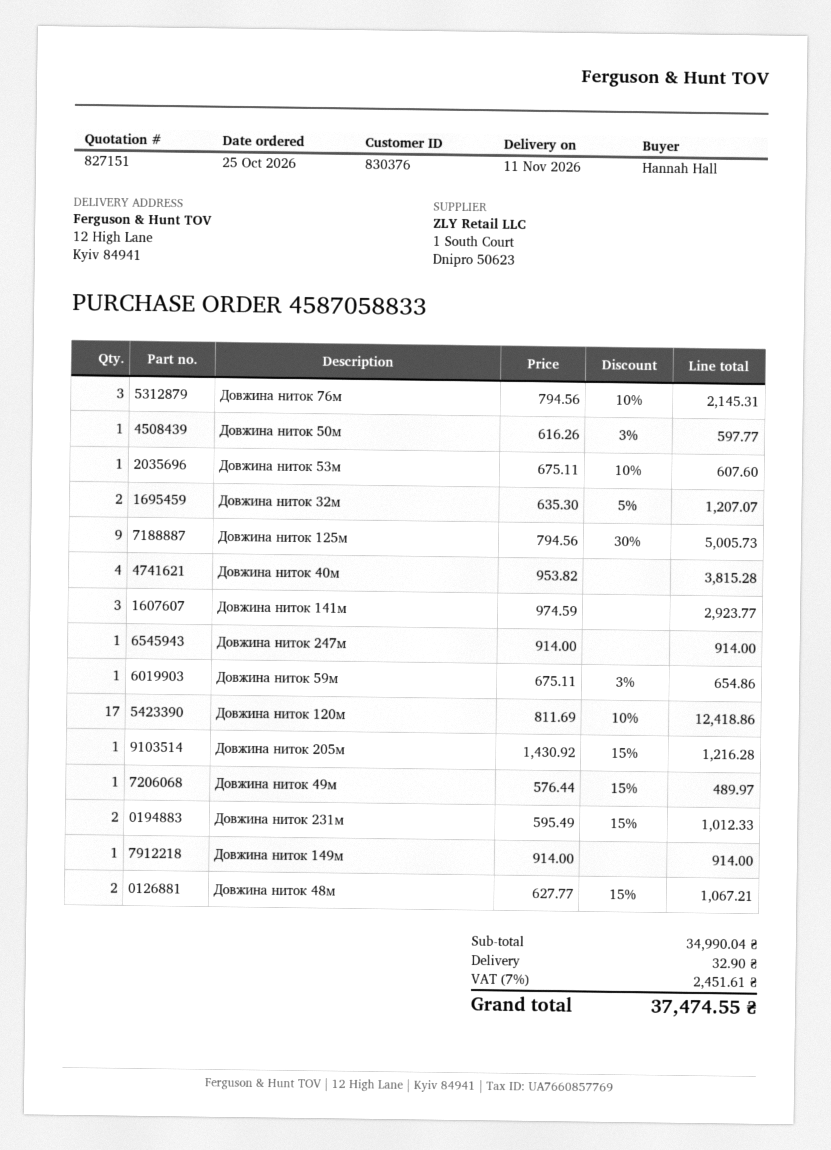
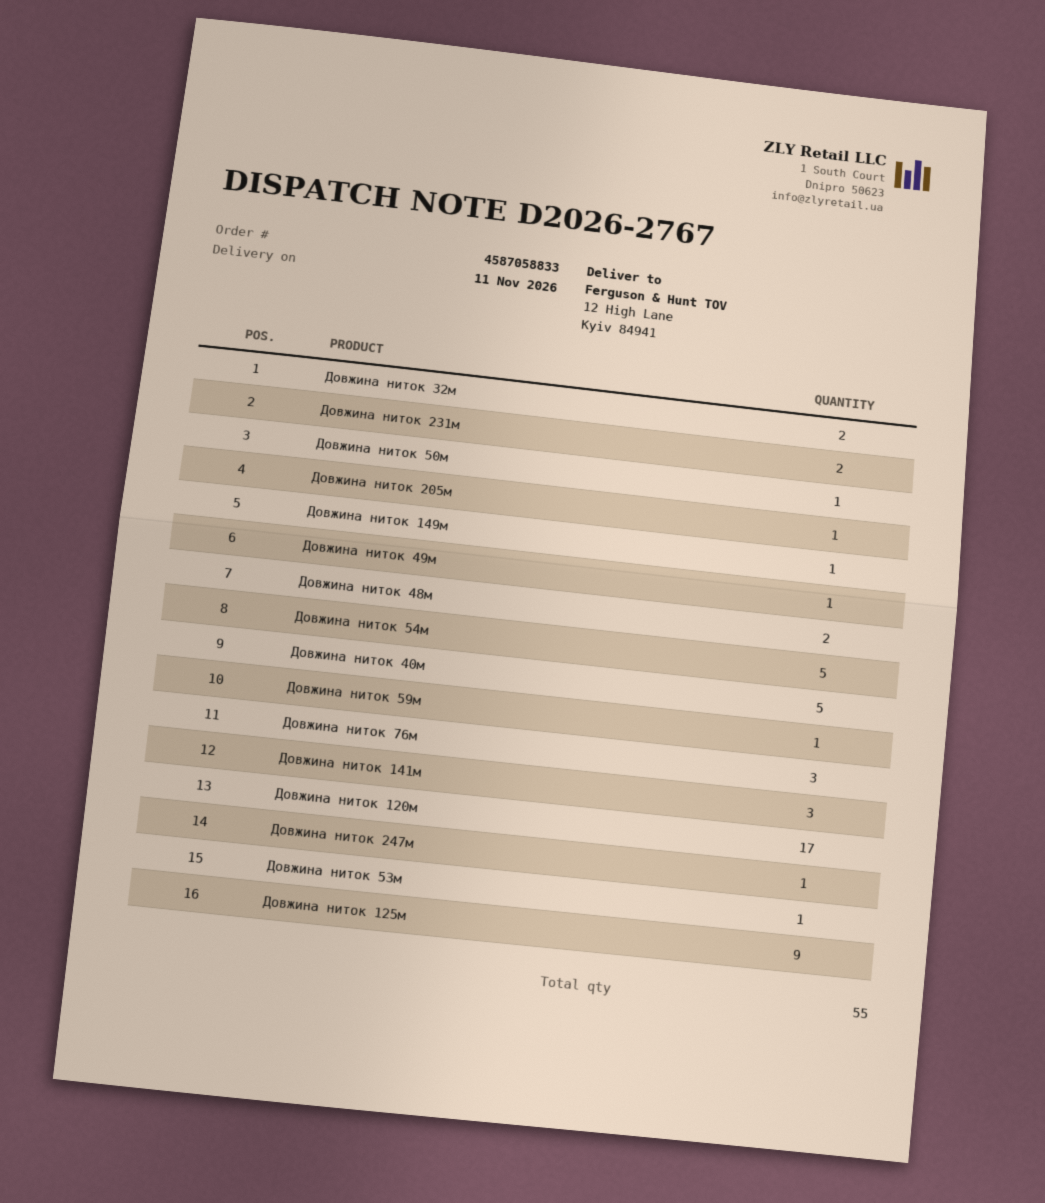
Довжина ниток 40м: 4 -> 5
Довжина ниток 54м: none -> 5

